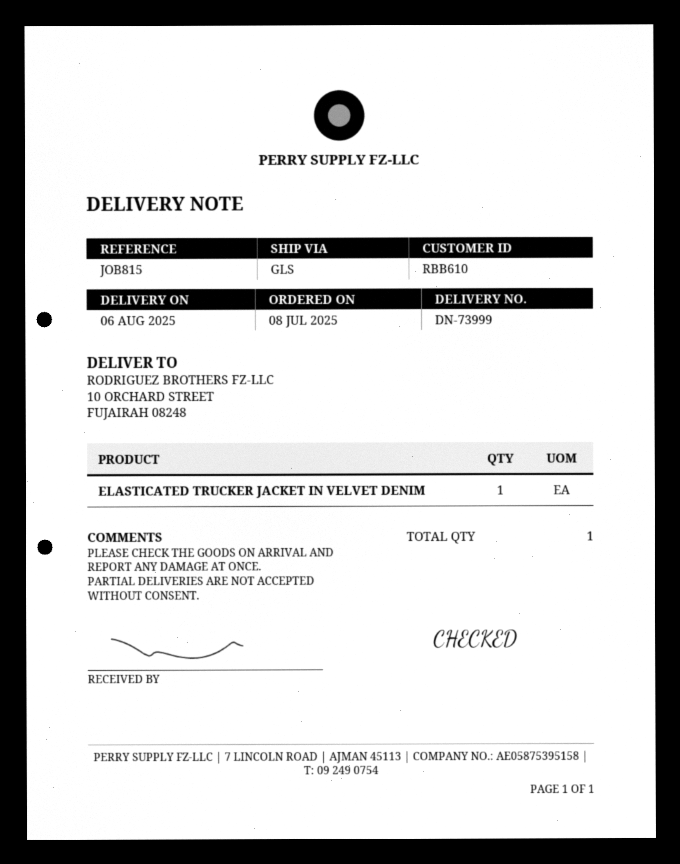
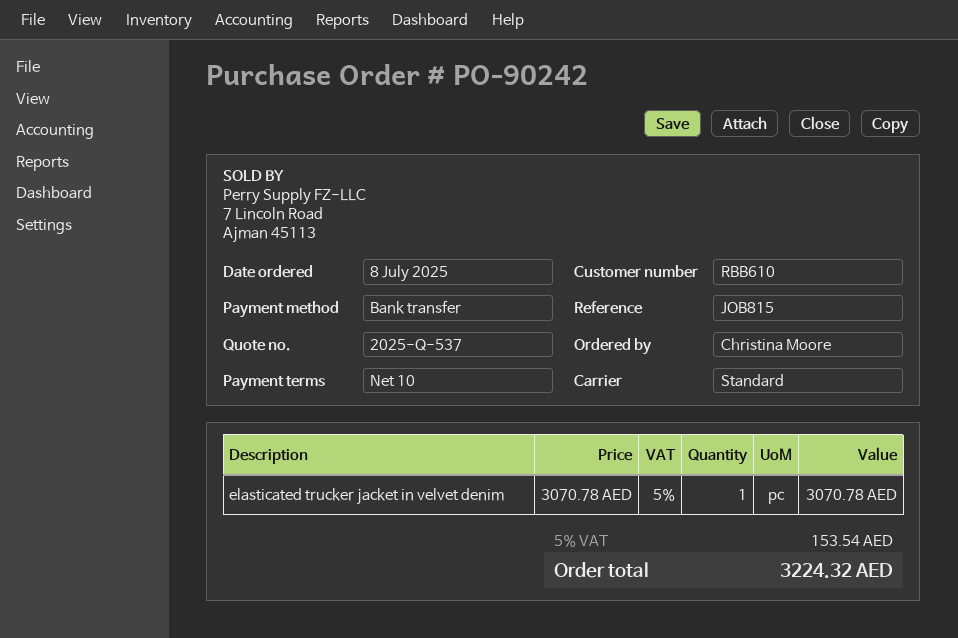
shipping method: GLS -> standard

